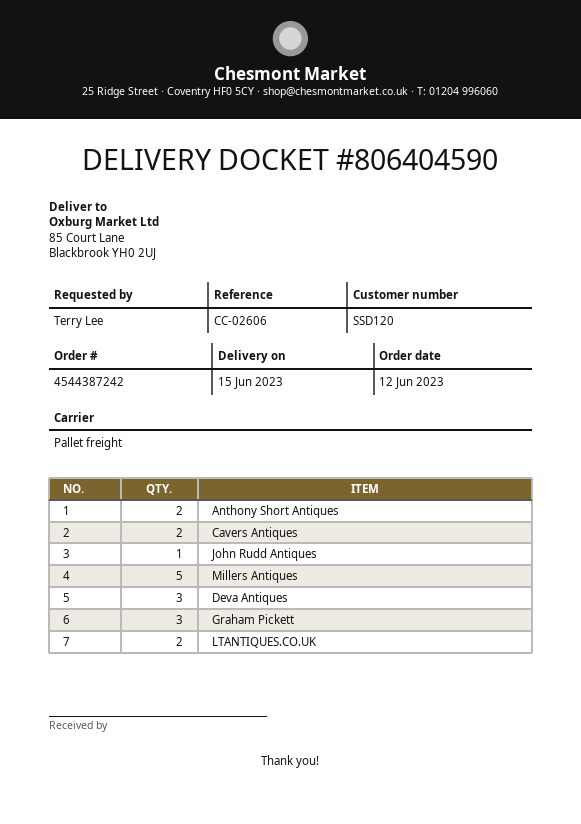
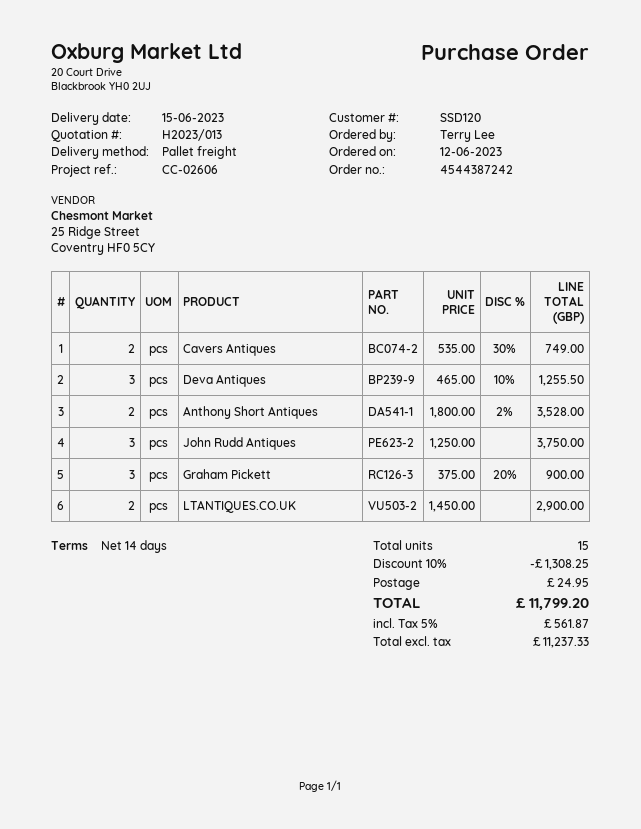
John Rudd Antiques: 1 -> 3
Millers Antiques: 5 -> none

